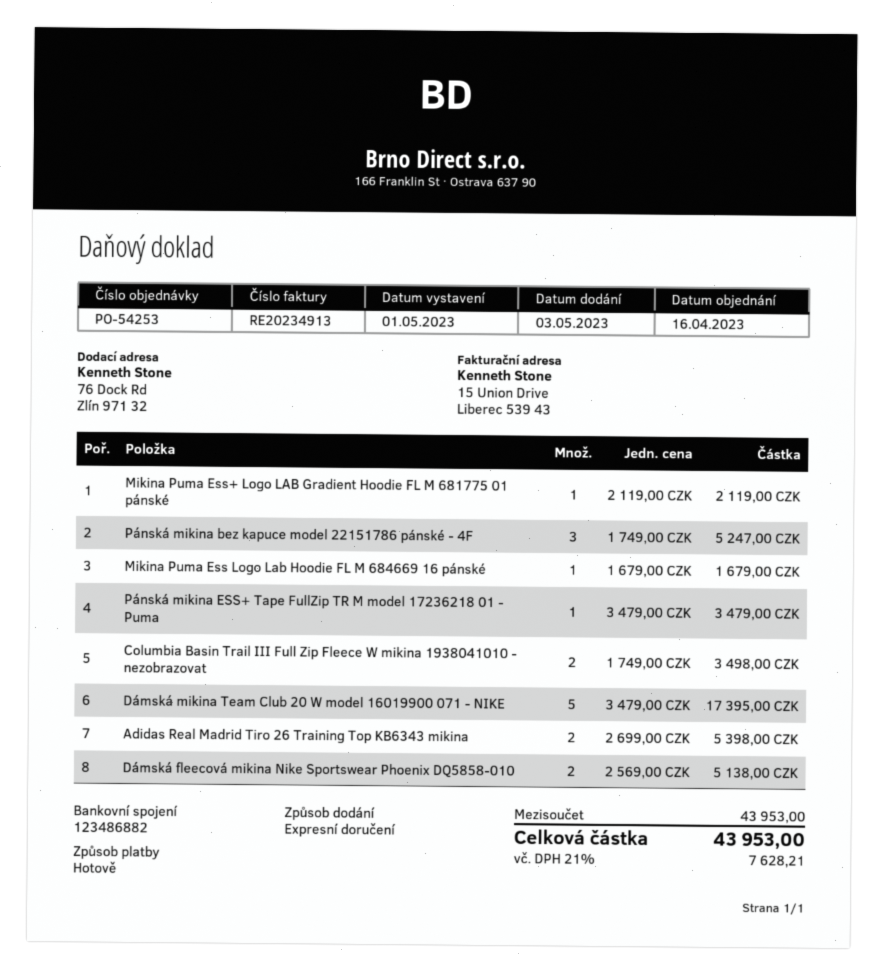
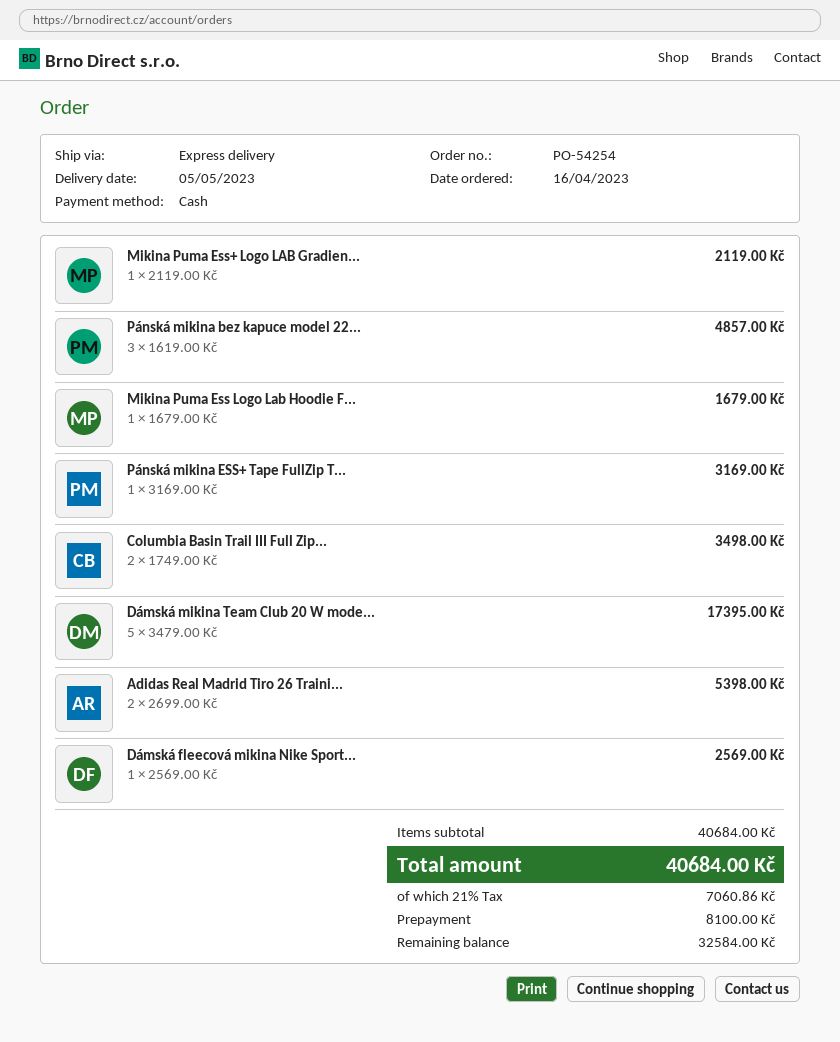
order number: PO-54253 -> PO-54254
delivery date: 2023-05-03 -> 2023-05-05
Pánská mikina bez kapuce model 22151786 pánské - 4F: 3 x 1749.00 = 5247.00 -> 3 x 1619.00 = 4857.00
Pánská mikina ESS+ Tape FullZip TR M model 17236218 01 - Puma: 1 x 3479.00 = 3479.00 -> 1 x 3169.00 = 3169.00
Dámská fleecová mikina Nike Sportswear Phoenix DQ5858-010: 2 x 2569.00 = 5138.00 -> 1 x 2569.00 = 2569.00
subtotal: 43953.00 -> 40684.00
tax: 21% = 7628.21 -> 21% = 7060.86
total: 43953.00 -> 40684.00

